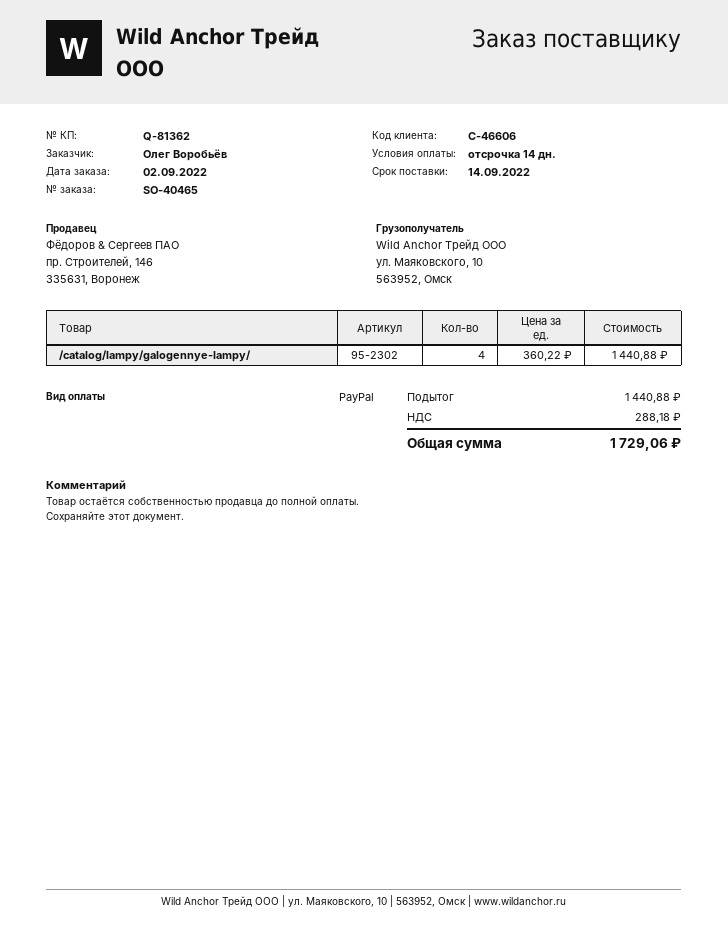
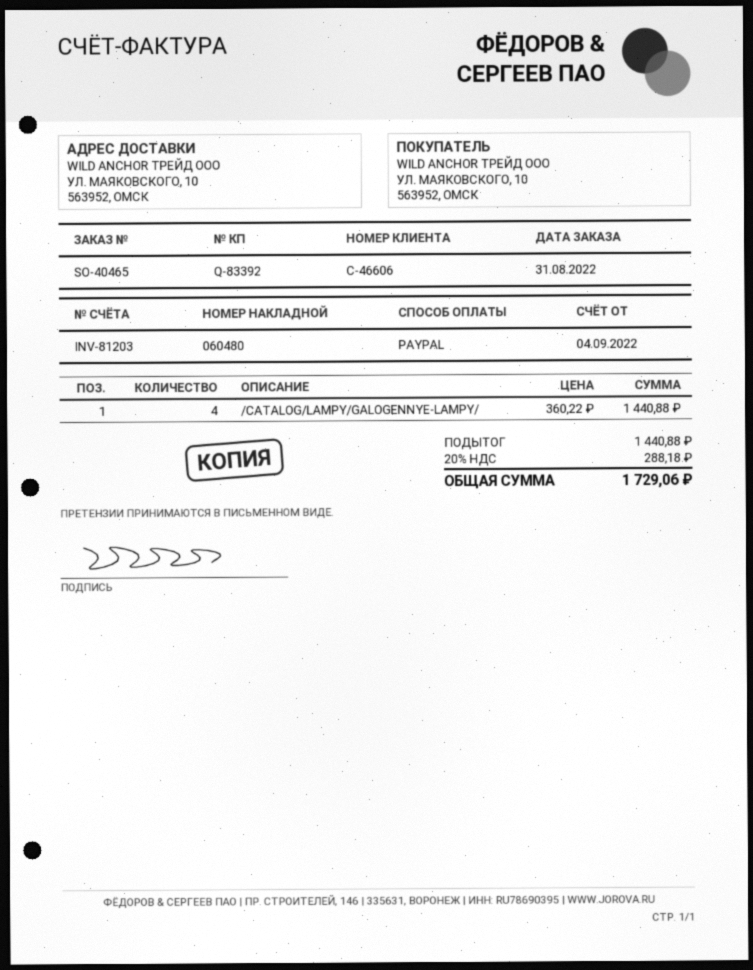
quote number: Q-81362 -> Q-83392
order date: 2022-09-02 -> 2022-08-31

